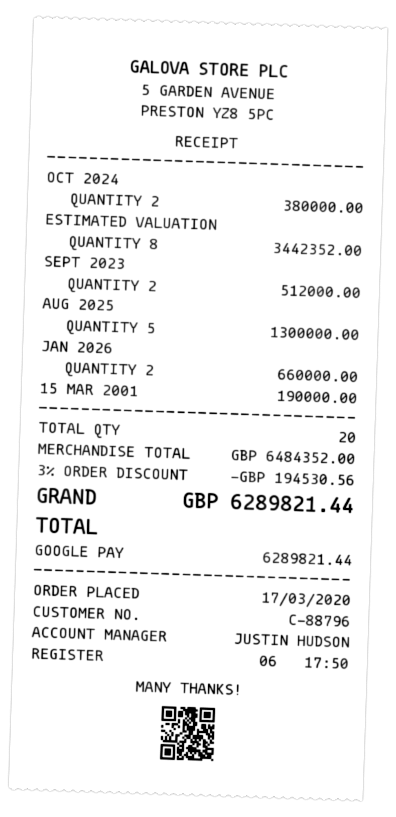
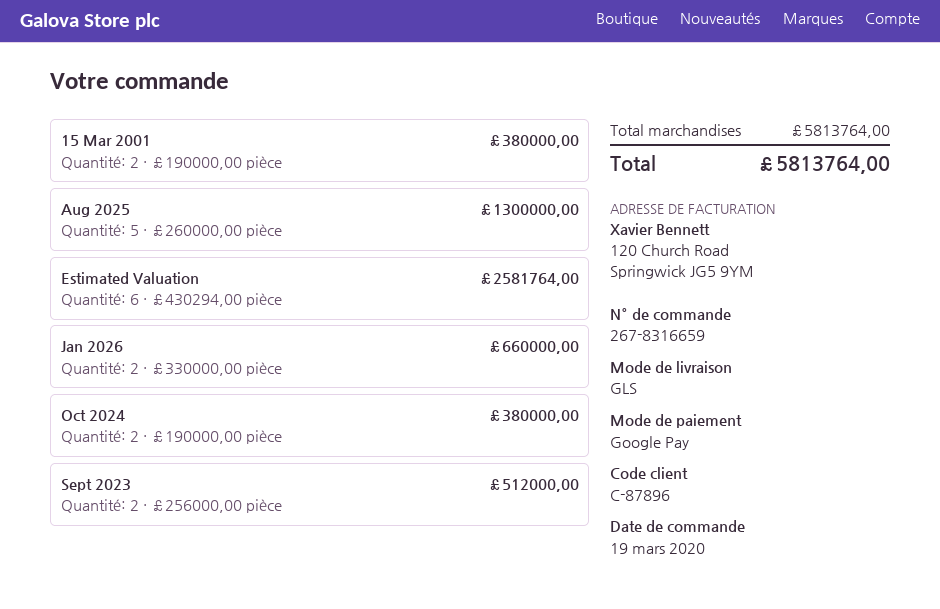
order date: 2020-03-17 -> 2020-03-19
customer number: C-88796 -> C-87896
ESTIMATED VALUATION: 8 for 3442352.00 -> 6 for 2581764.00
15 MAR 2001: 1 for 190000.00 -> 2 for 380000.00
subtotal: 6484352.00 -> 5813764.00
discount: 3% = 194530.56 -> none
total: 6289821.44 -> 5813764.00

